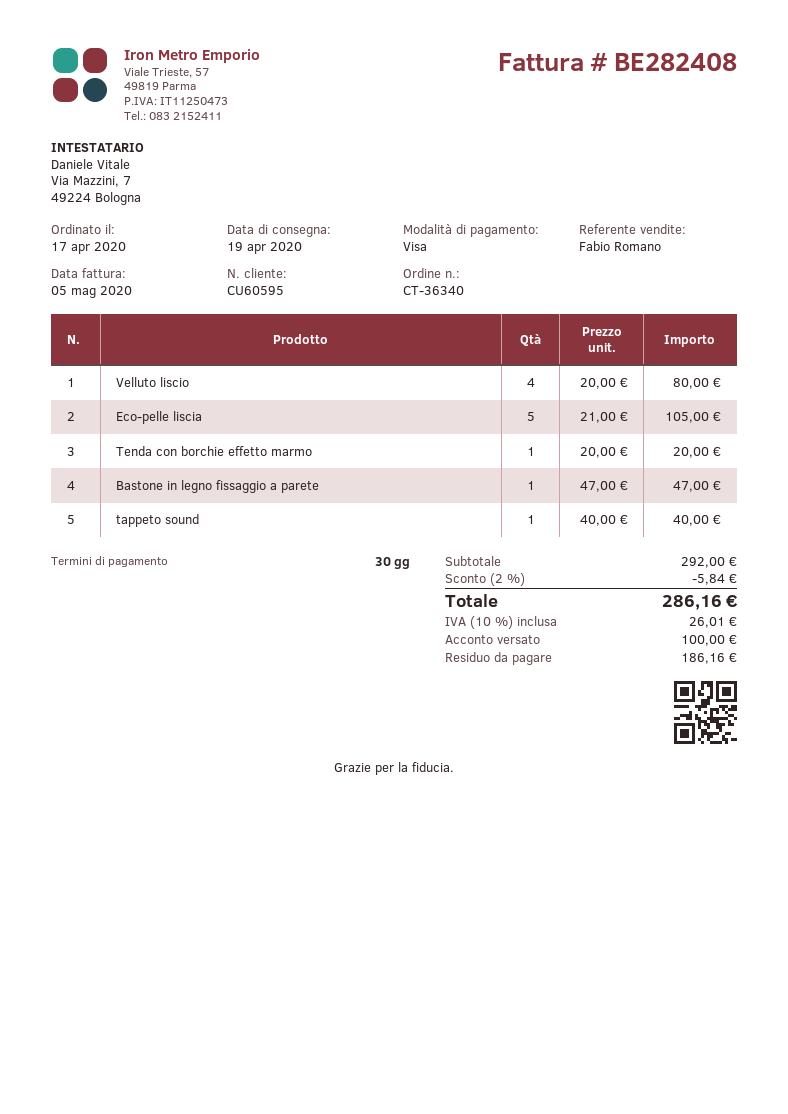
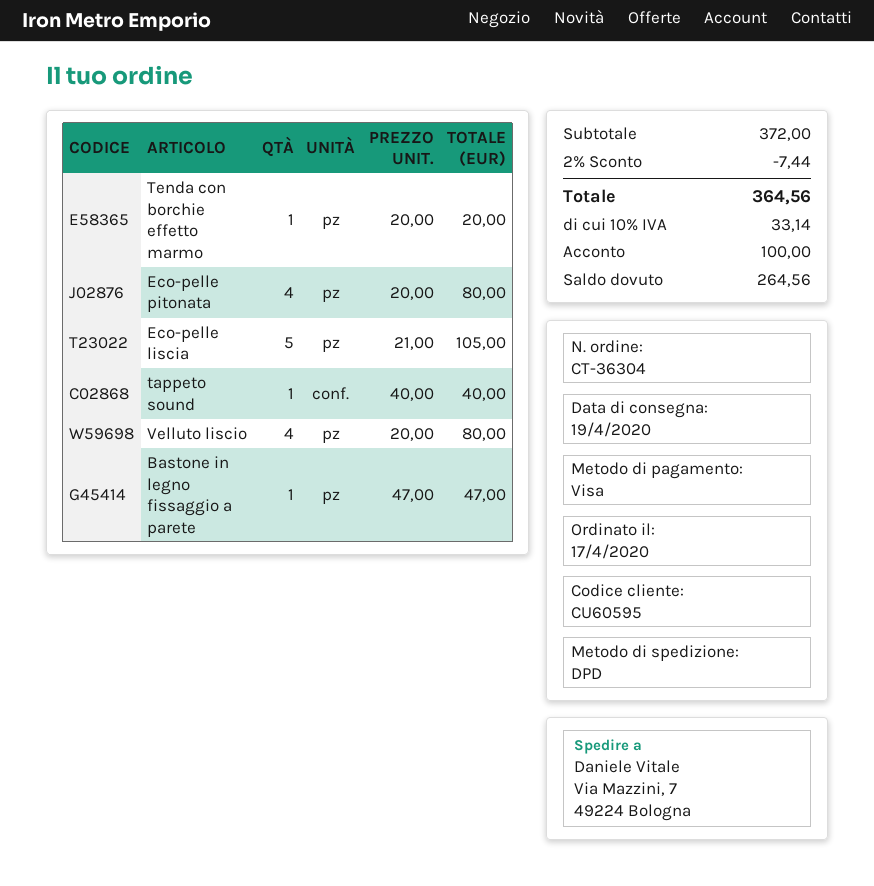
order number: CT-36340 -> CT-36304
Eco-pelle pitonata: none -> 4 x 20.00 = 80.00
subtotal: 292.00 -> 372.00
discount: 2% = 5.84 -> 2% = 7.44
tax: 10% = 26.01 -> 10% = 33.14
total: 286.16 -> 364.56
balance: 186.16 -> 264.56

